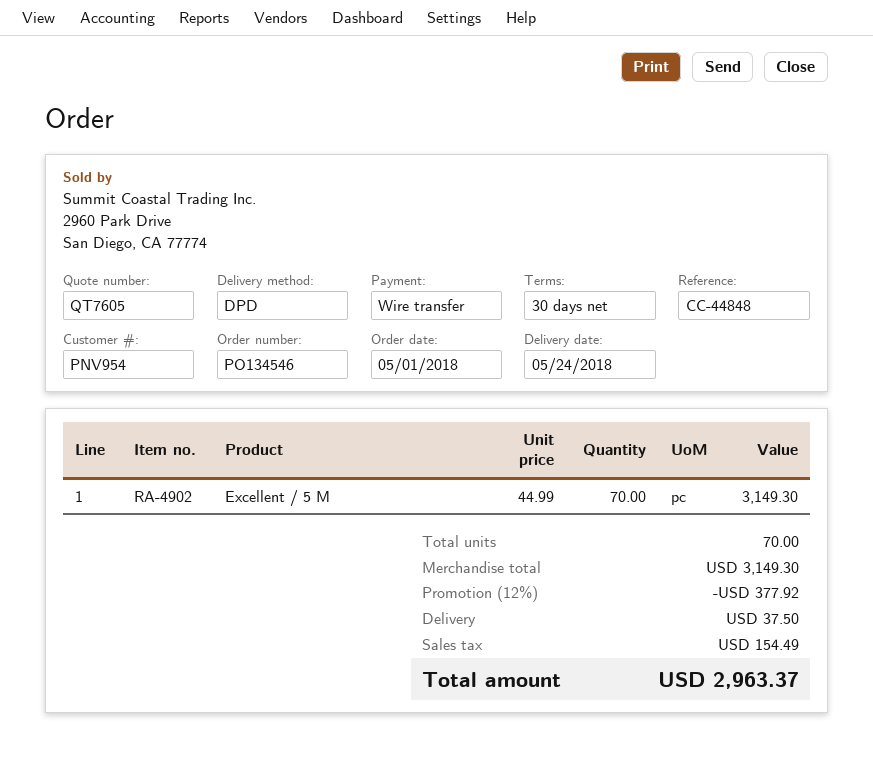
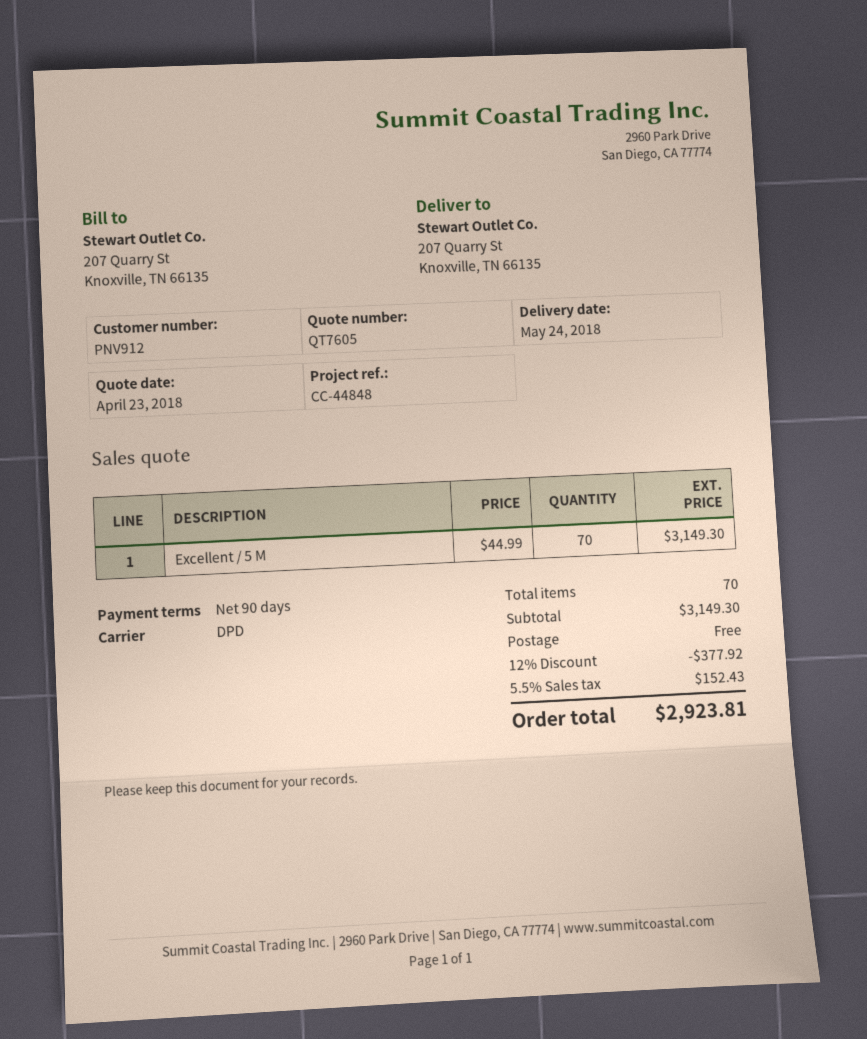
payment terms: 30 days -> 90 days
customer number: PNV954 -> PNV912
shipping: 37.50 -> 0.00
tax: 154.49 -> 152.43
total: 2963.37 -> 2923.81

